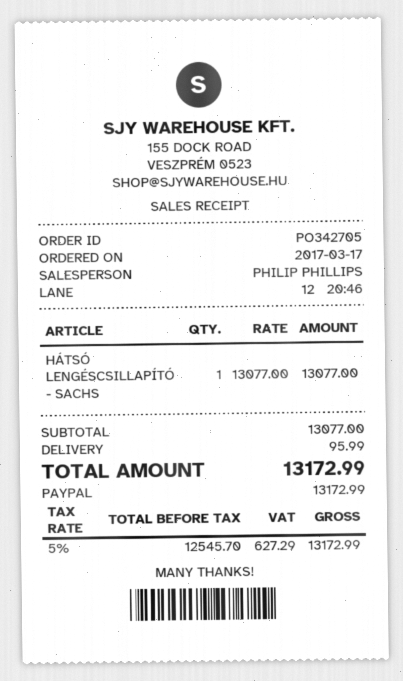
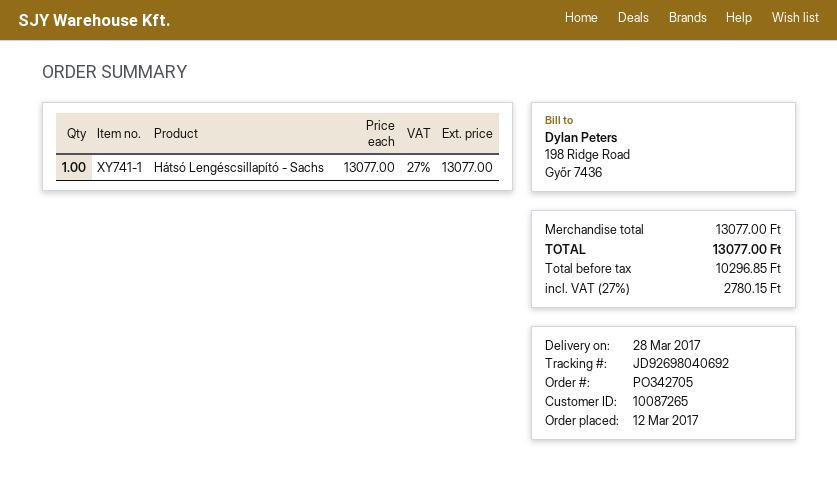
order date: 2017-03-17 -> 2017-03-12
shipping: 95.99 -> none
net: 12545.70 -> 10296.85
tax: 5% = 627.29 -> 27% = 2780.15
total: 13172.99 -> 13077.00

